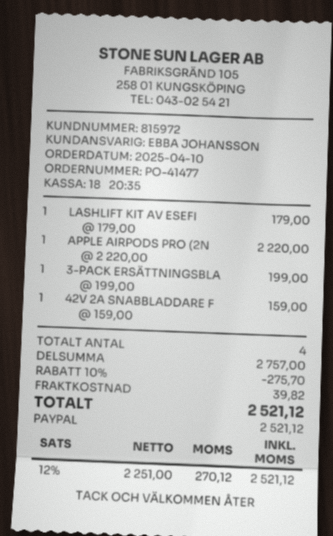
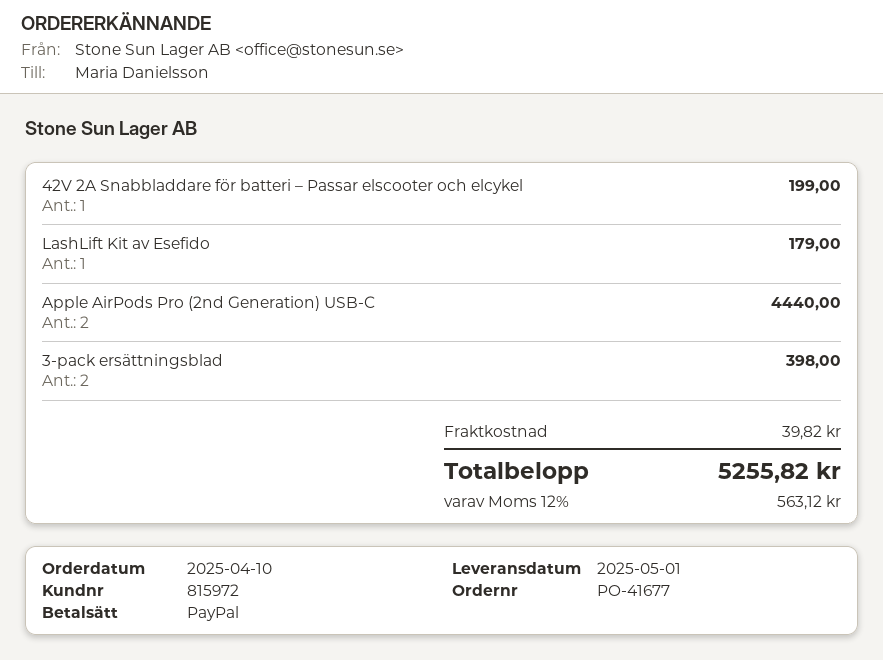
order number: PO-41477 -> PO-41677
APPLE AIRPODS PRO (2N: 1 for 2220.00 -> 2 for 4440.00
3-PACK ERSÄTTNINGSBLA: 1 for 199.00 -> 2 for 398.00
42V 2A SNABBLADDARE F: 1 for 159.00 -> 1 for 199.00
discount: 10% = 275.70 -> none
tax: 12% = 270.12 -> 12% = 563.12
total: 2521.12 -> 5255.82

